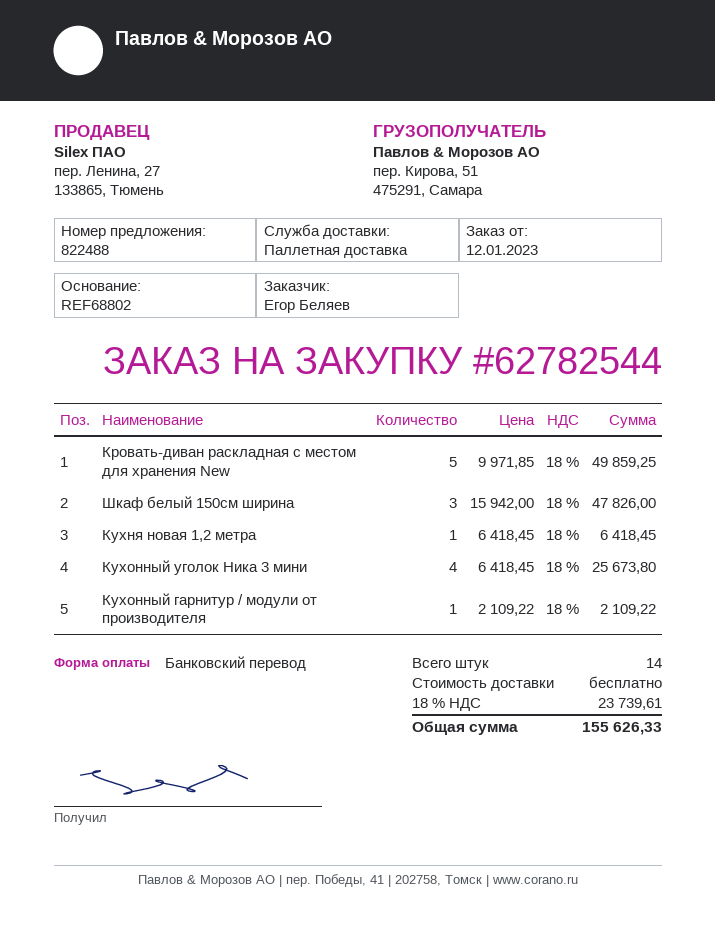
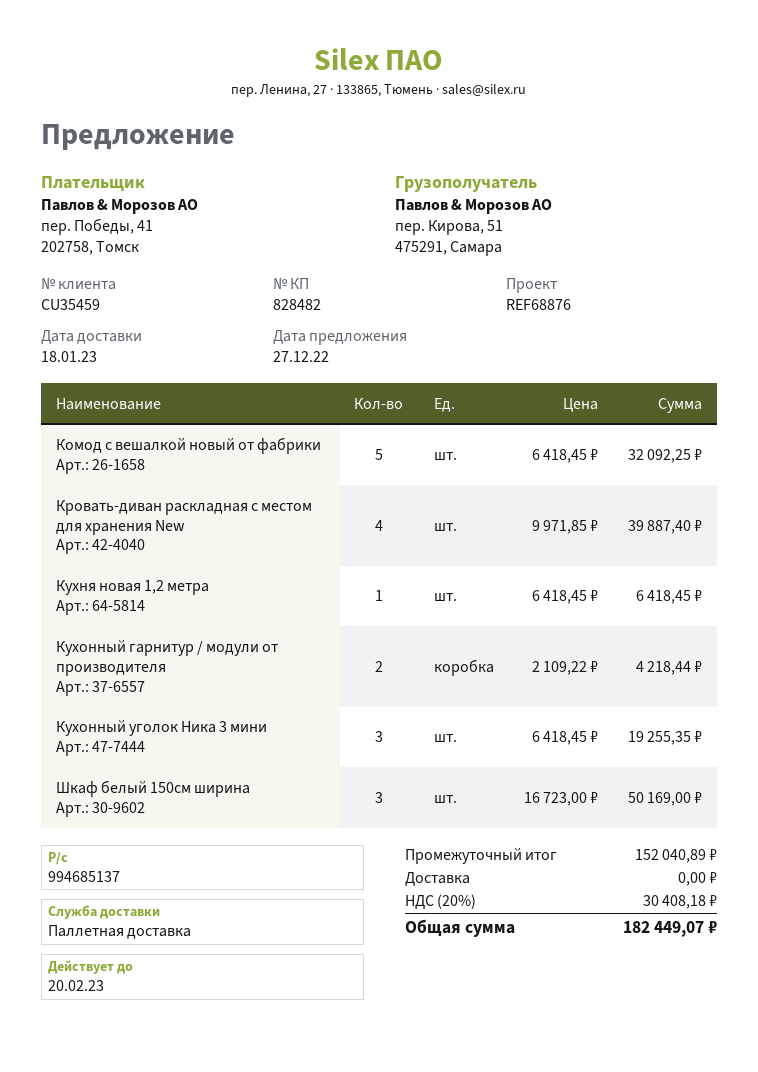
quote number: 822488 -> 828482
reference: REF68802 -> REF68876
Кровать-диван раскладная с местом для хранения New: 5 x 9971.85 = 49859.25 -> 4 x 9971.85 = 39887.40
Шкаф белый 150см ширина: 3 x 15942.00 = 47826.00 -> 3 x 16723.00 = 50169.00
Кухонный уголок Ника 3 мини: 4 x 6418.45 = 25673.80 -> 3 x 6418.45 = 19255.35
Кухонный гарнитур / модули от производителя: 1 x 2109.22 = 2109.22 -> 2 x 2109.22 = 4218.44
Комод с вешалкой новый от фабрики: none -> 5 x 6418.45 = 32092.25
tax: 18% = 23739.61 -> 20% = 30408.18
total: 155626.33 -> 182449.07

